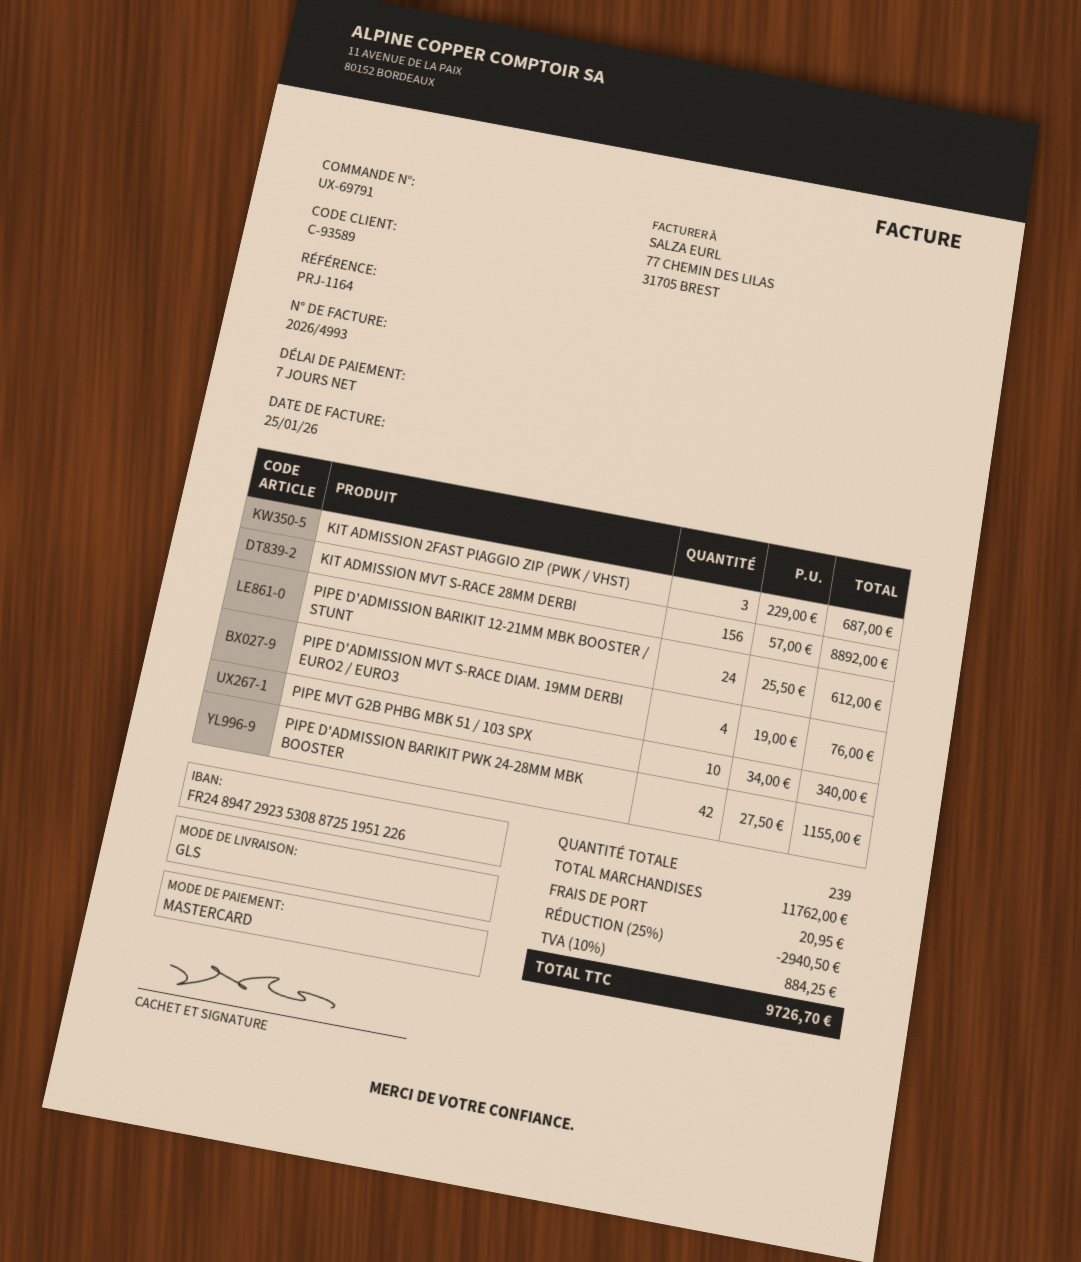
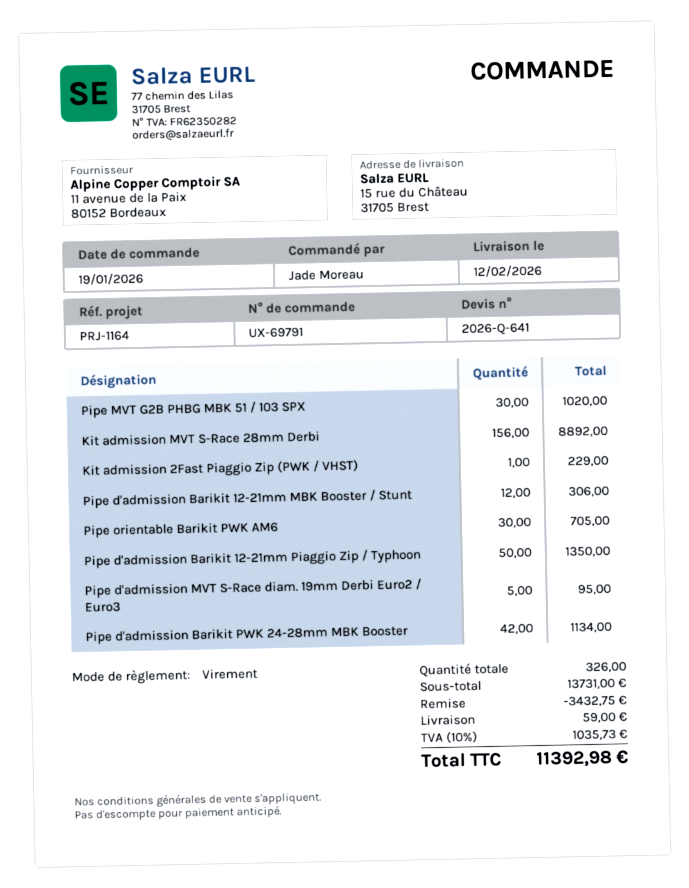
payment method: Mastercard -> bank transfer
KIT ADMISSION 2FAST PIAGGIO ZIP (PWK / VHST): 3 for 687.00 -> 1 for 229.00
PIPE D'ADMISSION BARIKIT 12-21MM MBK BOOSTER / STUNT: 24 for 612.00 -> 12 for 306.00
PIPE D'ADMISSION MVT S-RACE DIAM. 19MM DERBI EURO2 / EURO3: 4 for 76.00 -> 5 for 95.00
PIPE MVT G2B PHBG MBK 51 / 103 SPX: 10 for 340.00 -> 30 for 1020.00
PIPE D'ADMISSION BARIKIT PWK 24-28MM MBK BOOSTER: 42 for 1155.00 -> 42 for 1134.00
Pipe orientable Barikit PWK AM6: none -> 30 for 705.00
Pipe d'admission Barikit 12-21mm Piaggio Zip / Typhoon: none -> 50 for 1350.00
total quantity: 239 -> 326
subtotal: 11762.00 -> 13731.00
discount: 2940.50 -> 3432.75
shipping: 20.95 -> 59.00
tax: 10% = 884.25 -> 10% = 1035.73
total: 9726.70 -> 11392.98

